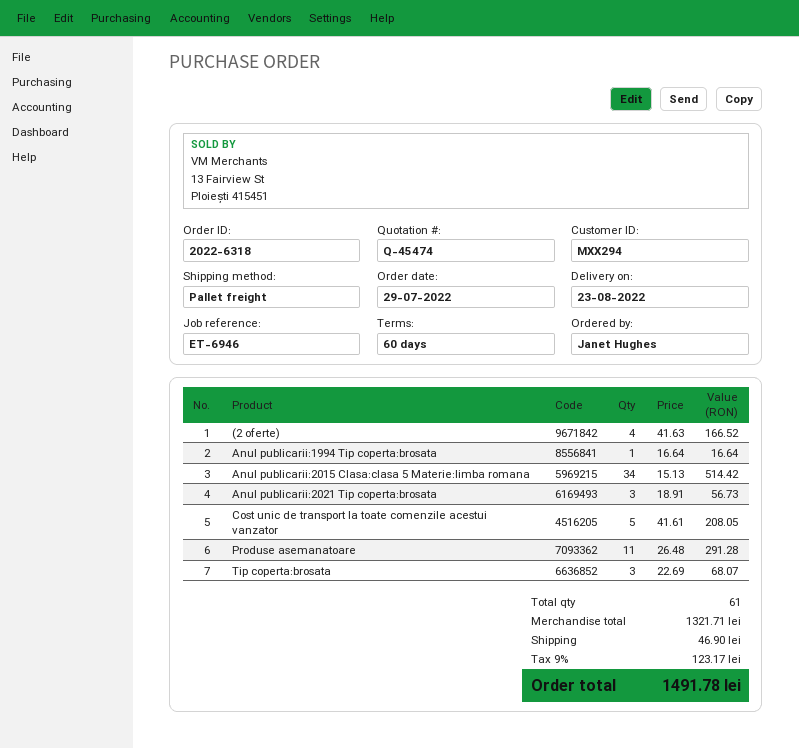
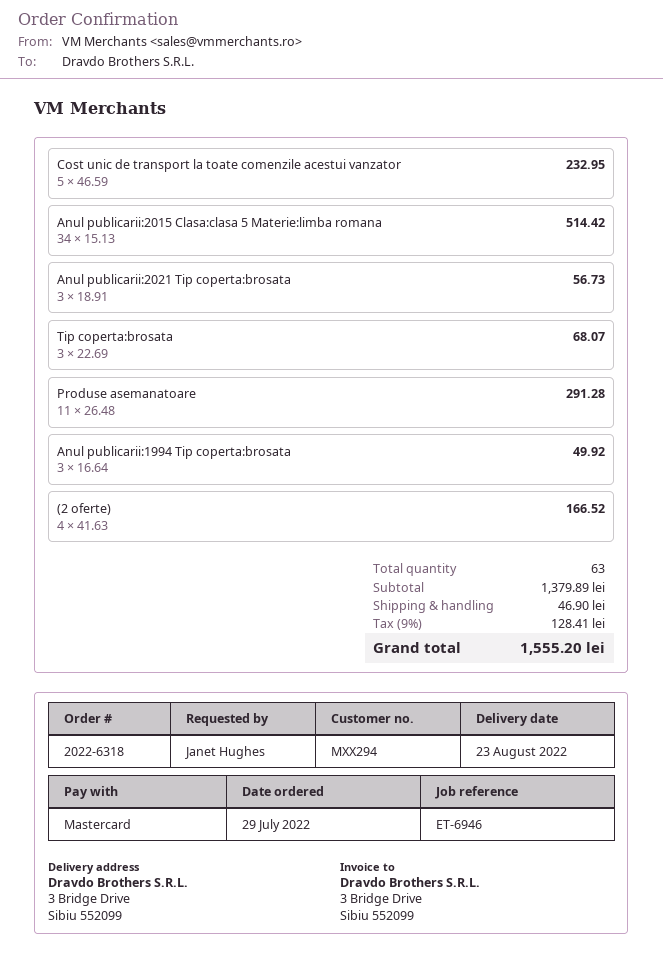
Anul publicarii:1994 Tip coperta:brosata: 1 x 16.64 = 16.64 -> 3 x 16.64 = 49.92
Cost unic de transport la toate comenzile acestui vanzator: 5 x 41.61 = 208.05 -> 5 x 46.59 = 232.95
total quantity: 61 -> 63
subtotal: 1321.71 -> 1379.89
tax: 9% = 123.17 -> 9% = 128.41
total: 1491.78 -> 1555.20

